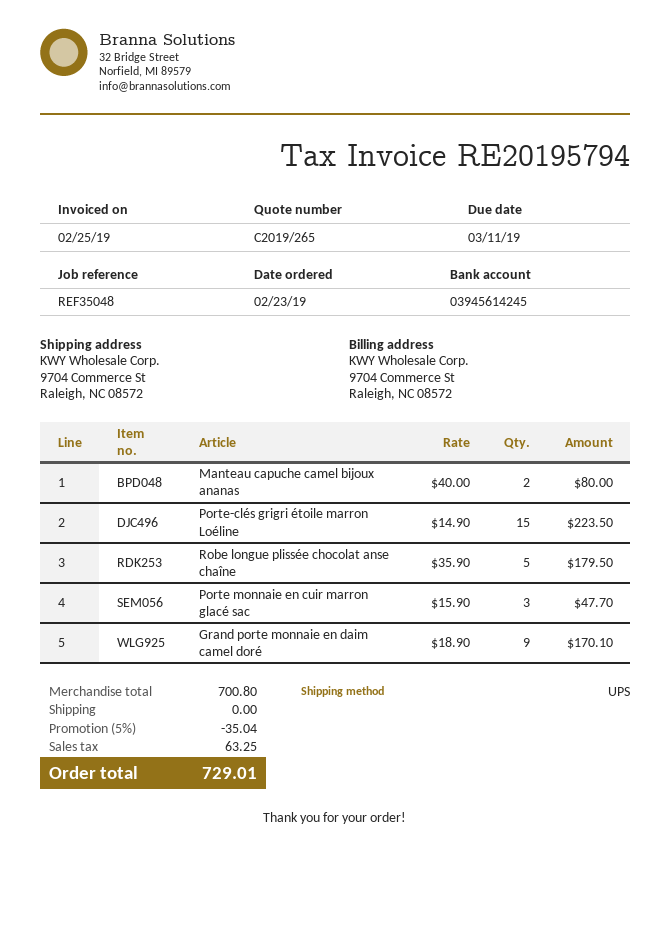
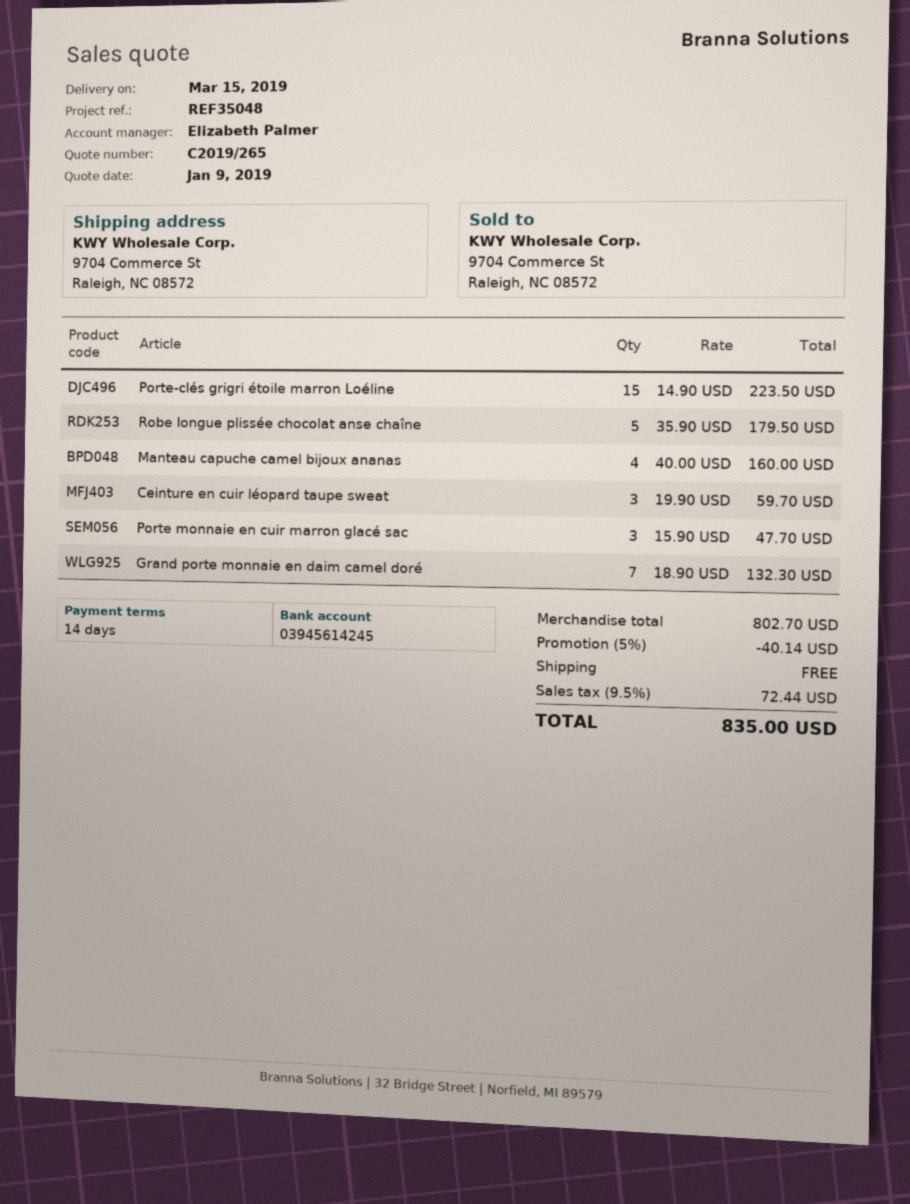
Manteau capuche camel bijoux ananas: 2 x 40.00 = 80.00 -> 4 x 40.00 = 160.00
Grand porte monnaie en daim camel doré: 9 x 18.90 = 170.10 -> 7 x 18.90 = 132.30
Ceinture en cuir léopard taupe sweat: none -> 3 x 19.90 = 59.70
subtotal: 700.80 -> 802.70
discount: 5% = 35.04 -> 5% = 40.14
tax: 63.25 -> 72.44
total: 729.01 -> 835.00

